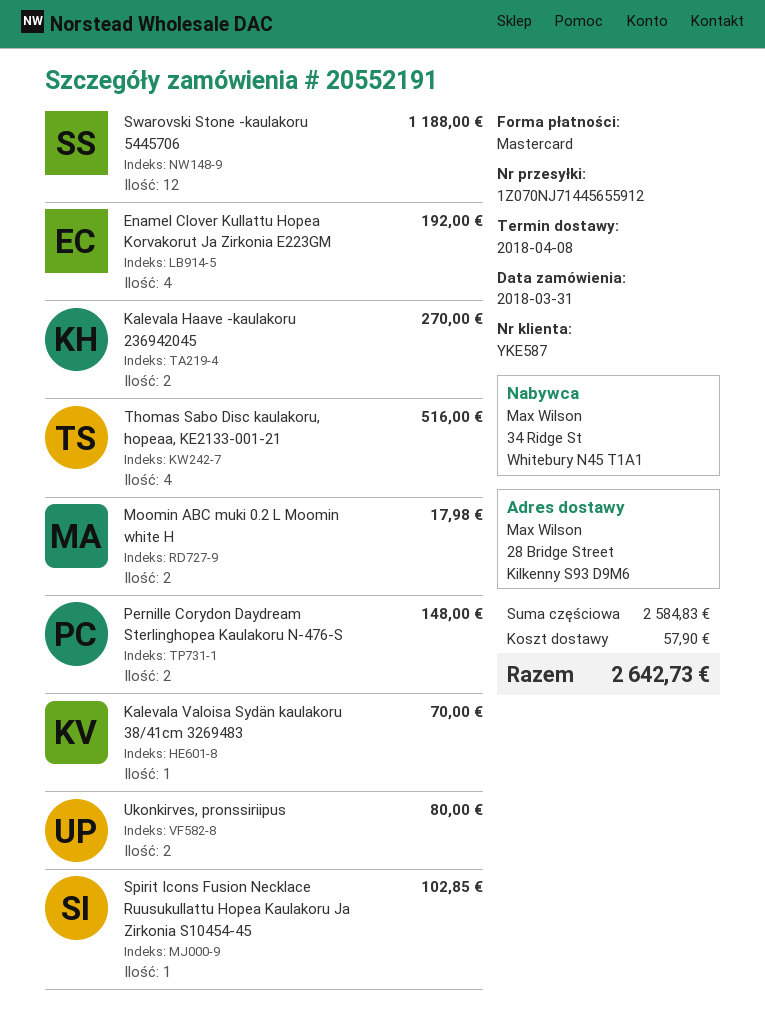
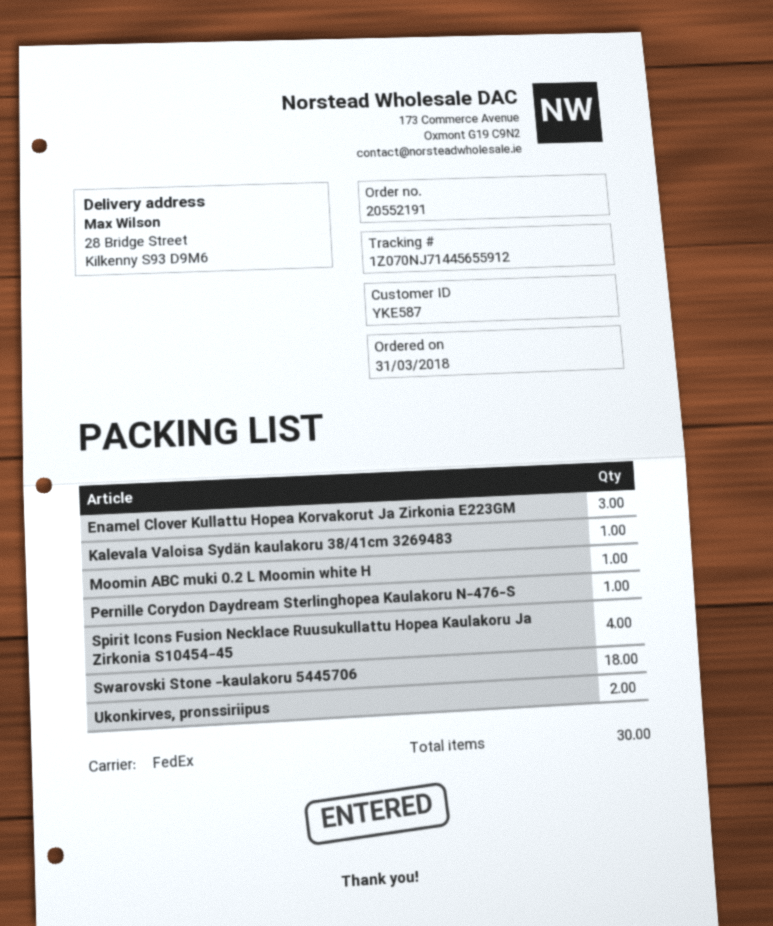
Swarovski Stone -kaulakoru 5445706: 12 -> 18
Enamel Clover Kullattu Hopea Korvakorut Ja Zirkonia E223GM: 4 -> 3
Kalevala Haave -kaulakoru 236942045: 2 -> none
Thomas Sabo Disc kaulakoru, hopeaa, KE2133-001-21: 4 -> none
Moomin ABC muki 0.2 L Moomin white H: 2 -> 1
Pernille Corydon Daydream Sterlinghopea Kaulakoru N-476-S: 2 -> 1
Spirit Icons Fusion Necklace Ruusukullattu Hopea Kaulakoru Ja Zirkonia S10454-45: 1 -> 4

